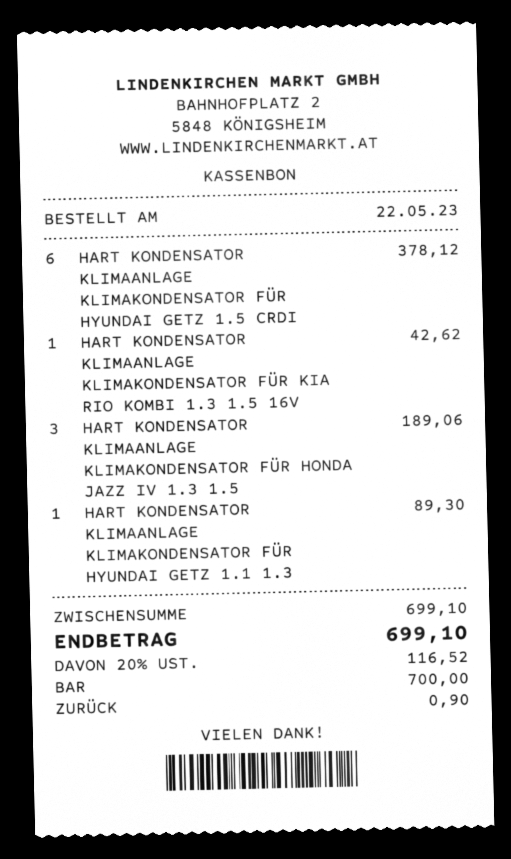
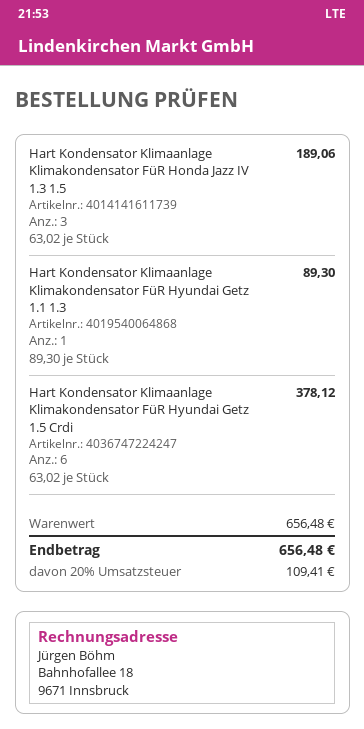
HART KONDENSATOR KLIMAANLAGE KLIMAKONDENSATOR FÜR KIA RIO KOMBI 1.3 1.5 16V: 1 for 42.62 -> none
subtotal: 699.10 -> 656.48
tax: 20% = 116.52 -> 20% = 109.41
total: 699.10 -> 656.48

